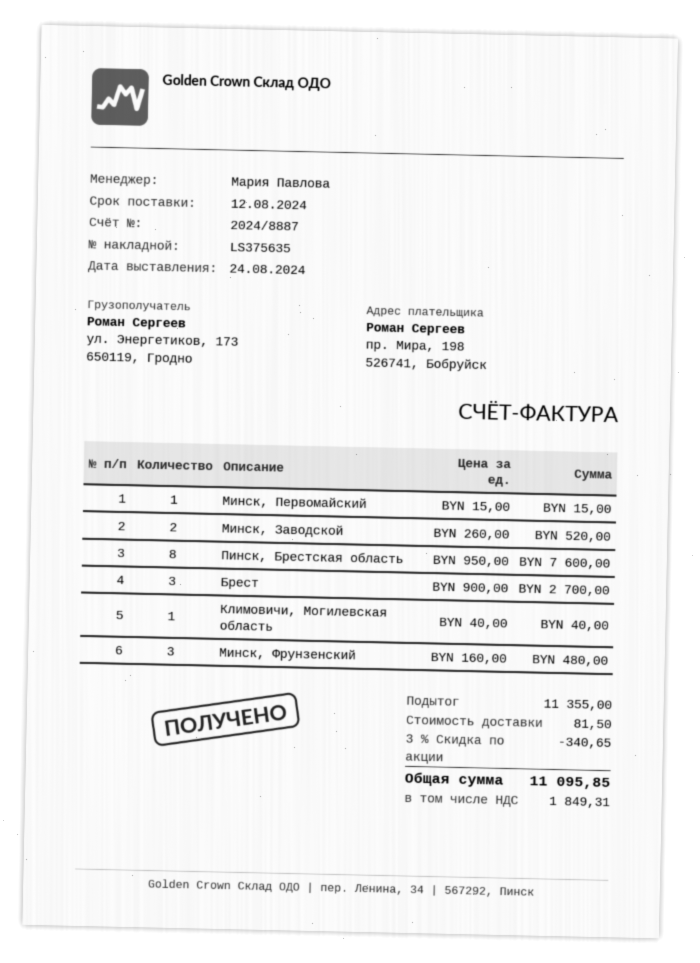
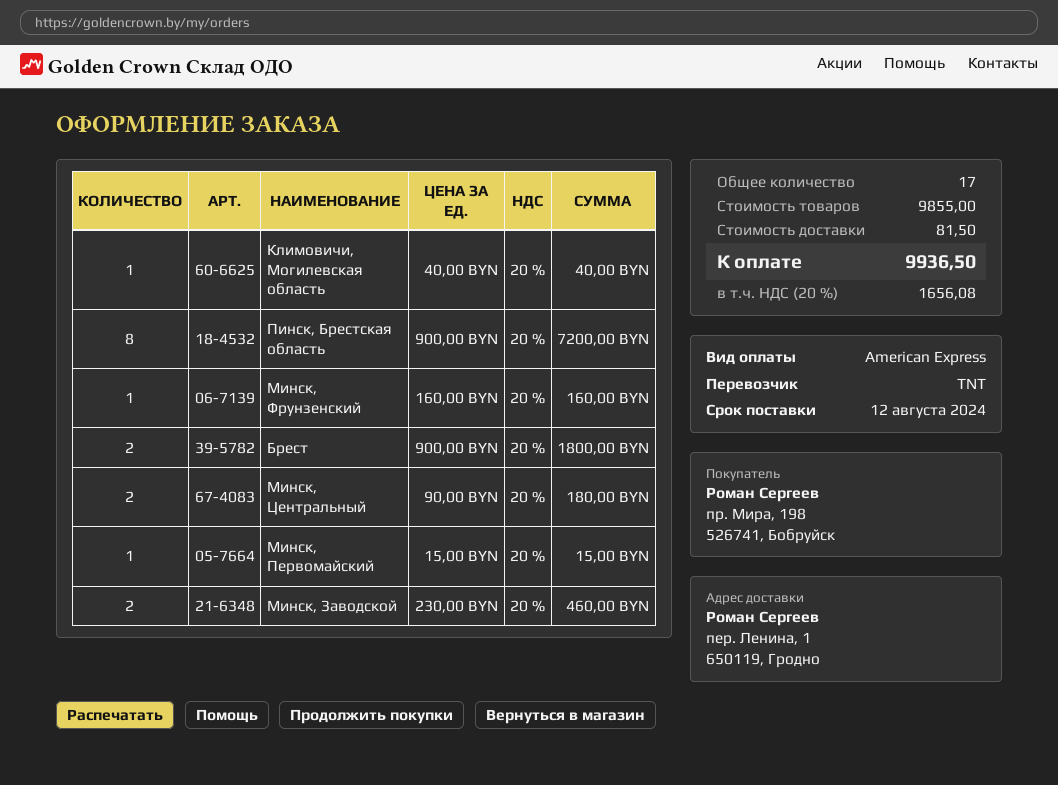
ship to: ул. Энергетиков, 173, 650119, Гродно -> пер. Ленина, 1, 650119, Гродно
Минск, Заводской: 2 x 260.00 = 520.00 -> 2 x 230.00 = 460.00
Пинск, Брестская область: 8 x 950.00 = 7600.00 -> 8 x 900.00 = 7200.00
Брест: 3 x 900.00 = 2700.00 -> 2 x 900.00 = 1800.00
Минск, Фрунзенский: 3 x 160.00 = 480.00 -> 1 x 160.00 = 160.00
Минск, Центральный: none -> 2 x 90.00 = 180.00
subtotal: 11355.00 -> 9855.00
discount: 3% = 340.65 -> none
tax: 1849.31 -> 1656.08
total: 11095.85 -> 9936.50

